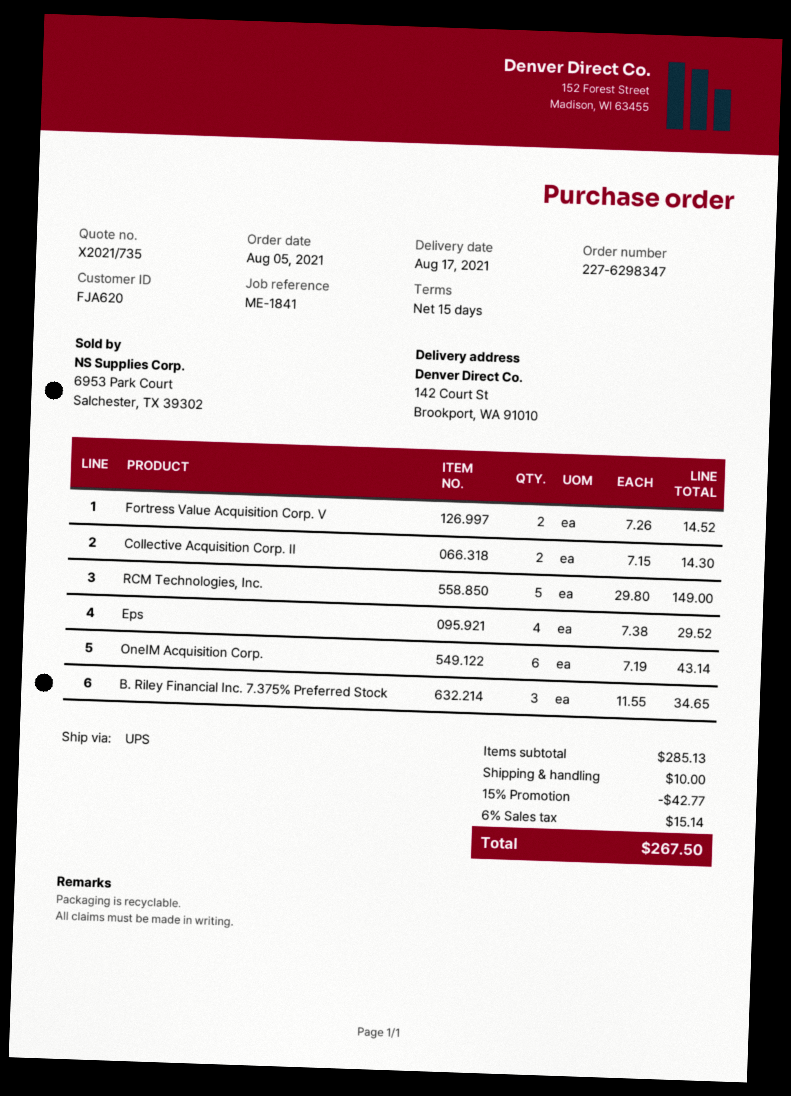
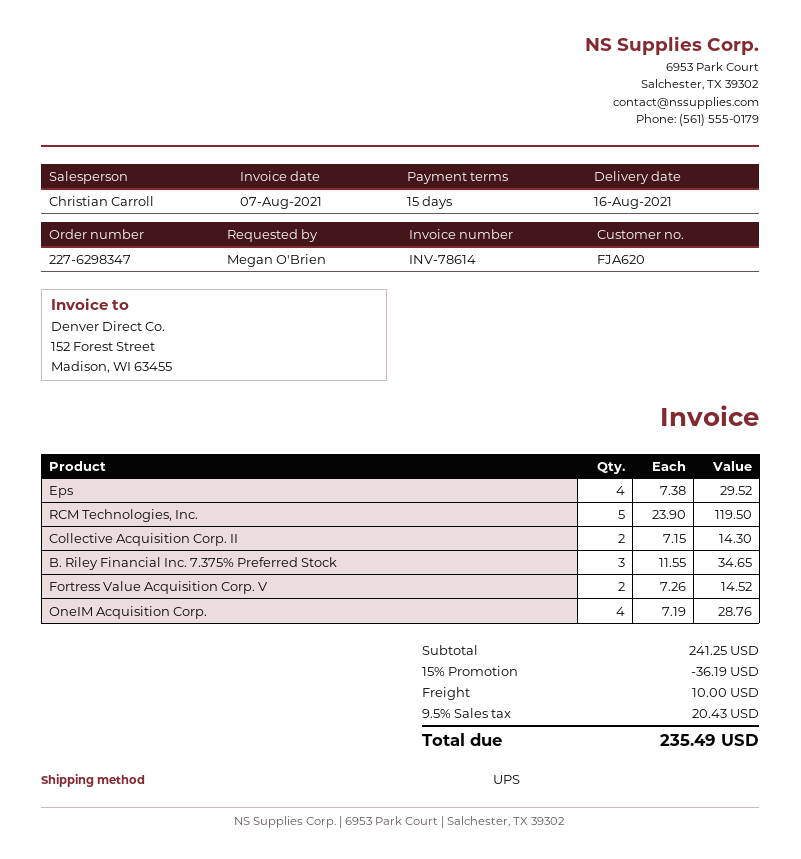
delivery date: 2021-08-17 -> 2021-08-16
RCM Technologies, Inc.: 5 x 29.80 = 149.00 -> 5 x 23.90 = 119.50
OneIM Acquisition Corp.: 6 x 7.19 = 43.14 -> 4 x 7.19 = 28.76
subtotal: 285.13 -> 241.25
discount: 15% = 42.77 -> 15% = 36.19
tax: 6% = 15.14 -> 9.5% = 20.43
total: 267.50 -> 235.49

